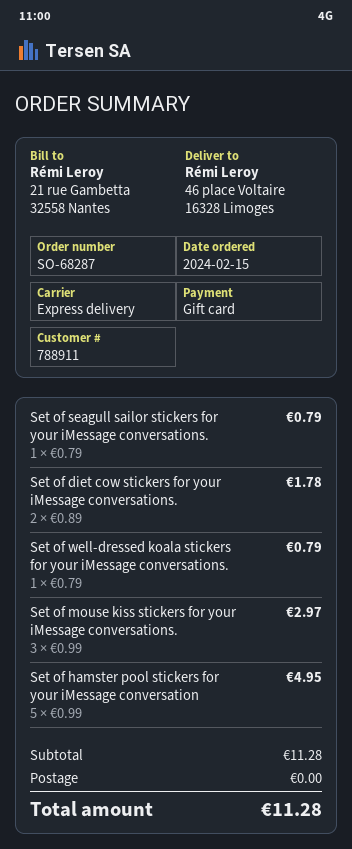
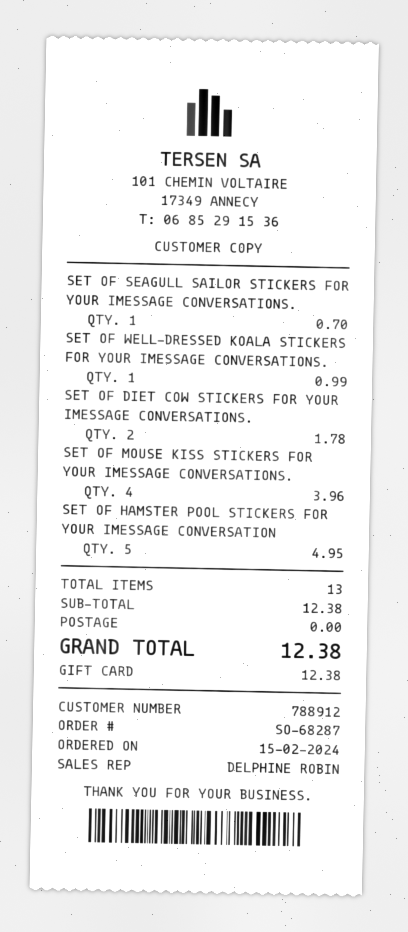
customer number: 788911 -> 788912
Set of seagull sailor stickers for your iMessage conversations.: 1 for 0.79 -> 1 for 0.70
Set of well-dressed koala stickers for your iMessage conversations.: 1 for 0.79 -> 1 for 0.99
Set of mouse kiss stickers for your iMessage conversations.: 3 for 2.97 -> 4 for 3.96
subtotal: 11.28 -> 12.38
total: 11.28 -> 12.38

